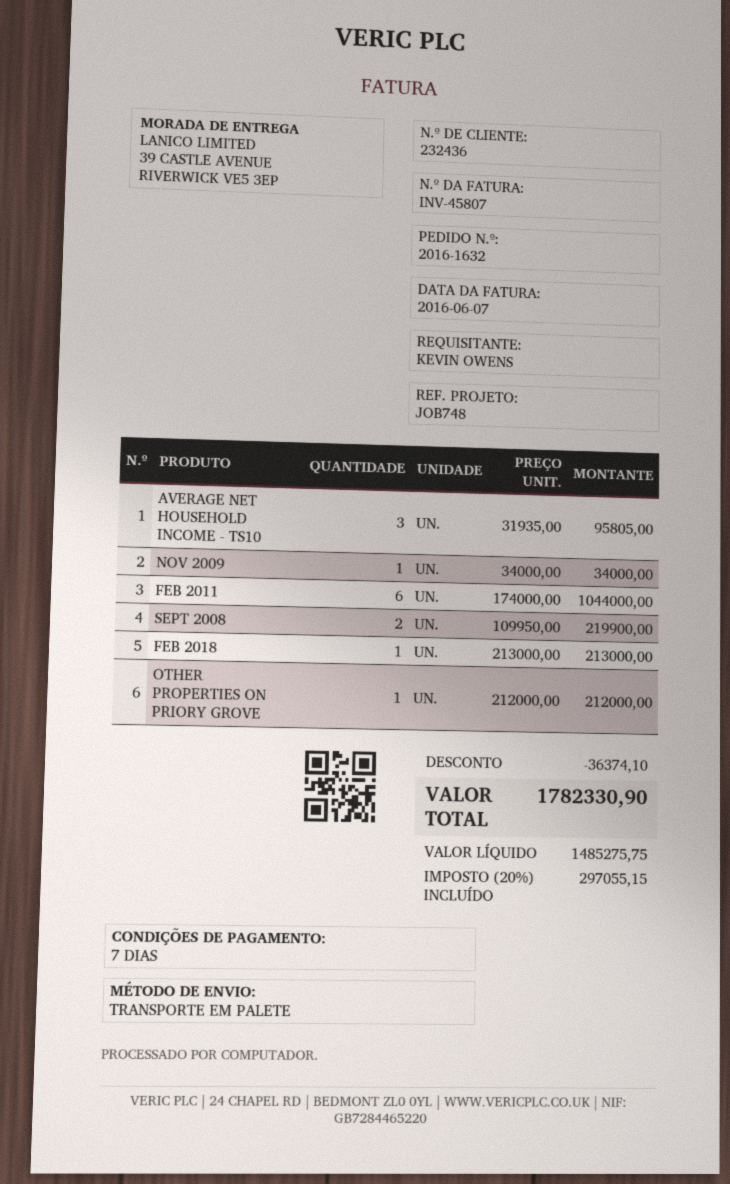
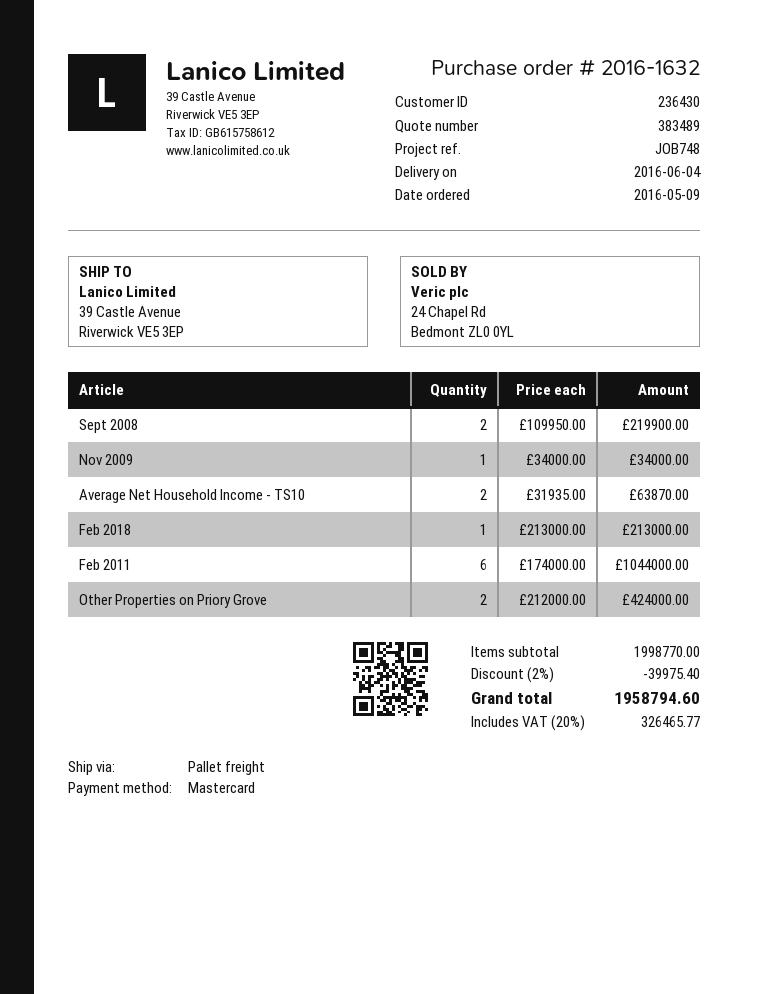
customer number: 232436 -> 236430
AVERAGE NET HOUSEHOLD INCOME - TS10: 3 x 31935.00 = 95805.00 -> 2 x 31935.00 = 63870.00
OTHER PROPERTIES ON PRIORY GROVE: 1 x 212000.00 = 212000.00 -> 2 x 212000.00 = 424000.00
discount: 36374.10 -> 39975.40
tax: 20% = 297055.15 -> 20% = 326465.77
total: 1782330.90 -> 1958794.60

